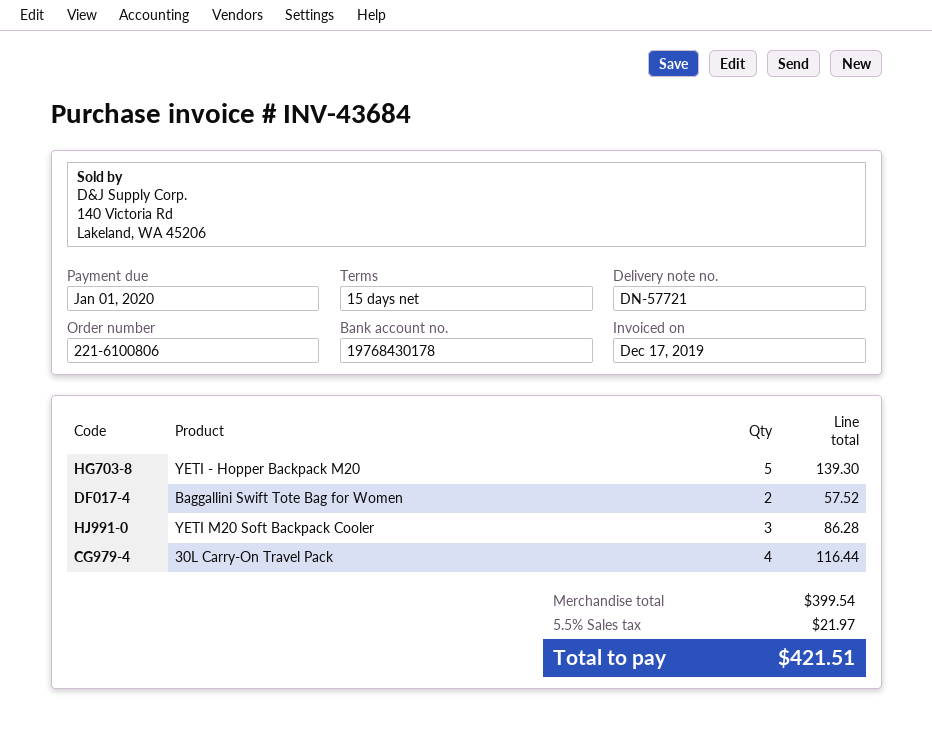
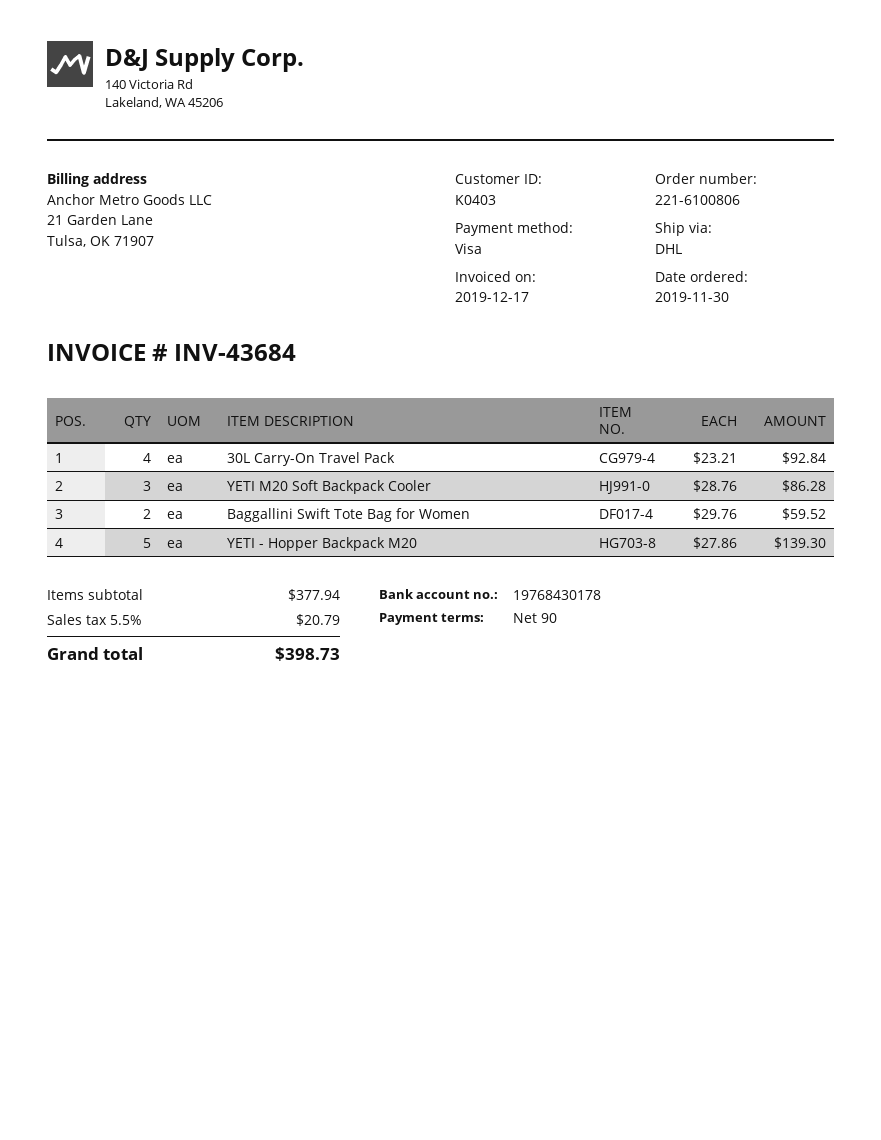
payment terms: 15 days -> 90 days
Baggallini Swift Tote Bag for Women: 2 for 57.52 -> 2 for 59.52
30L Carry-On Travel Pack: 4 for 116.44 -> 4 for 92.84
subtotal: 399.54 -> 377.94
tax: 5.5% = 21.97 -> 5.5% = 20.79
total: 421.51 -> 398.73

